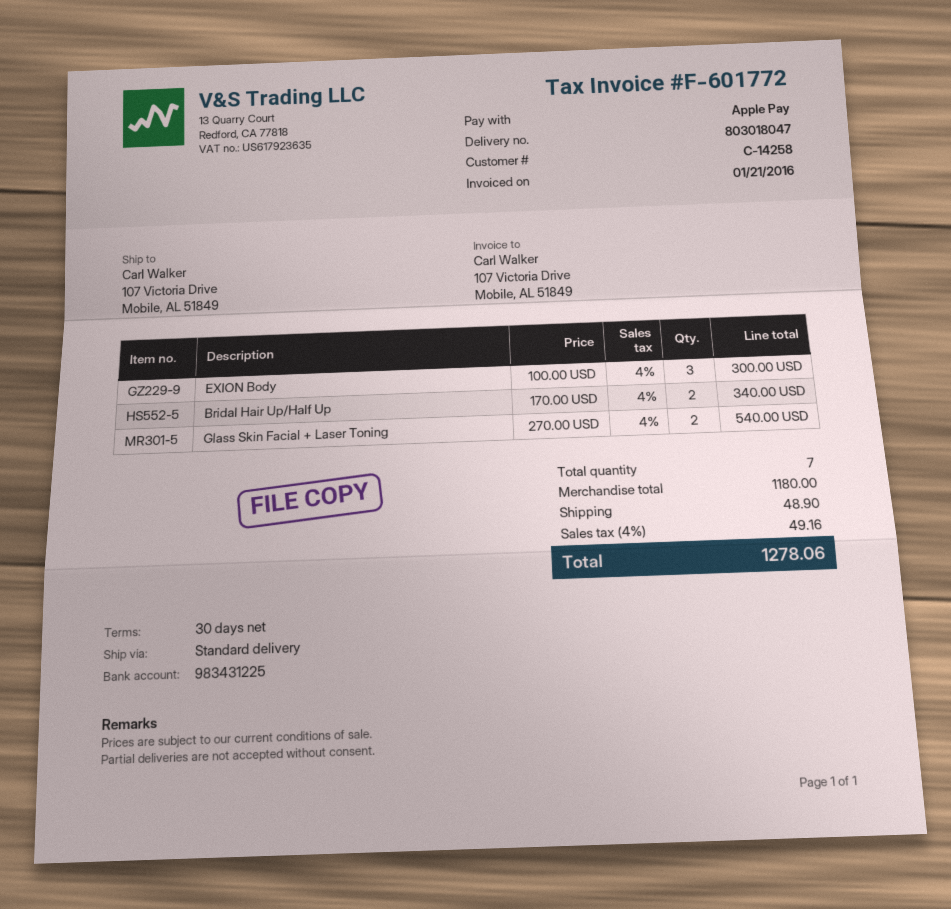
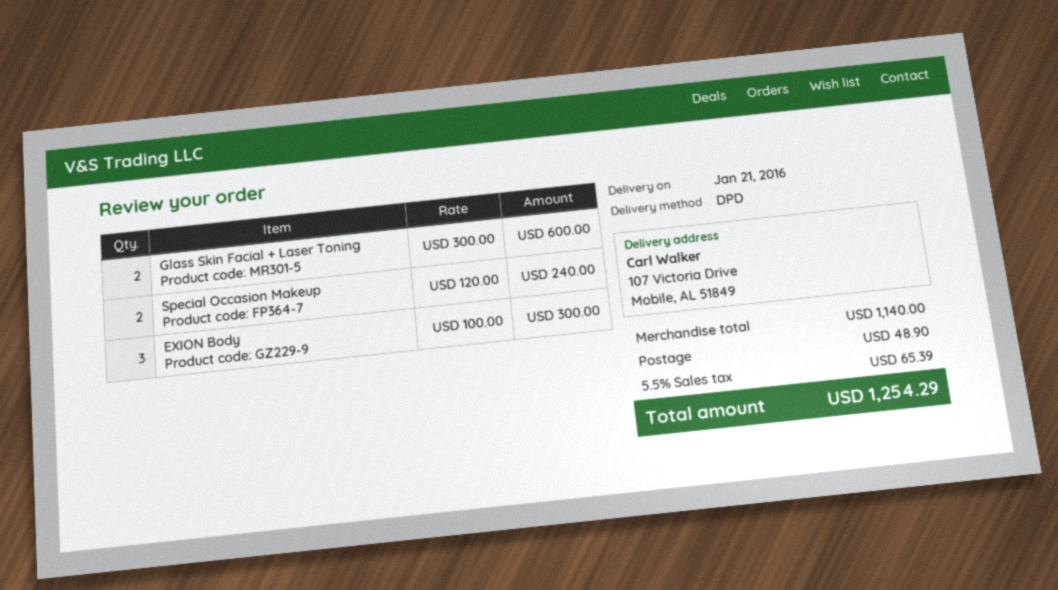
shipping method: standard -> DPD
Bridal Hair Up/Half Up: 2 x 170.00 = 340.00 -> none
Glass Skin Facial + Laser Toning: 2 x 270.00 = 540.00 -> 2 x 300.00 = 600.00
Special Occasion Makeup: none -> 2 x 120.00 = 240.00
subtotal: 1180.00 -> 1140.00
tax: 4% = 49.16 -> 5.5% = 65.39
total: 1278.06 -> 1254.29

